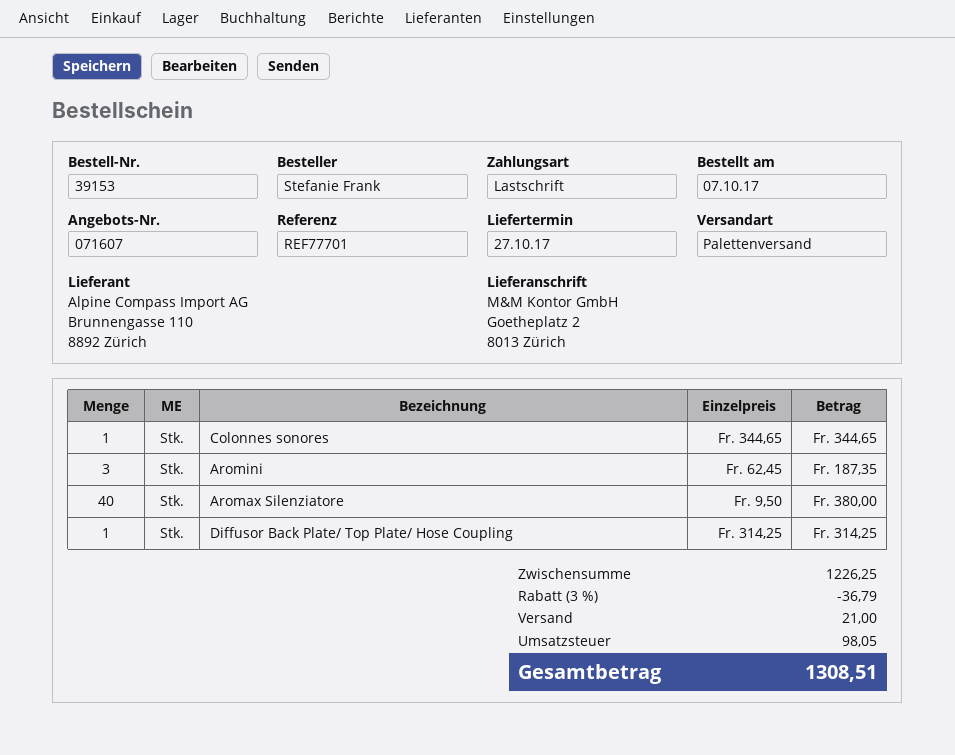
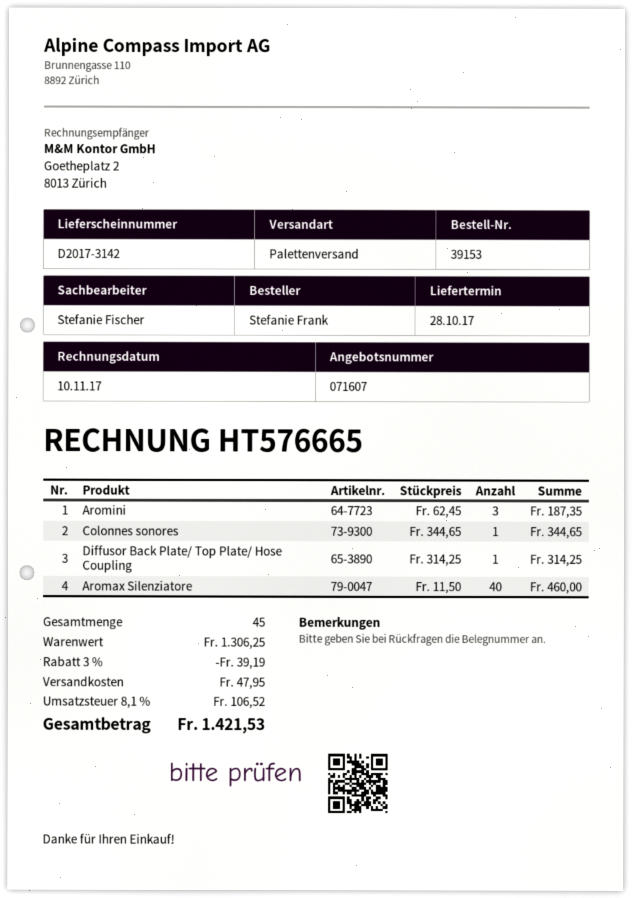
delivery date: 2017-10-27 -> 2017-10-28
Aromax Silenziatore: 40 x 9.50 = 380.00 -> 40 x 11.50 = 460.00
subtotal: 1226.25 -> 1306.25
discount: 3% = 36.79 -> 3% = 39.19
shipping: 21.00 -> 47.95
tax: 98.05 -> 106.52
total: 1308.51 -> 1421.53

